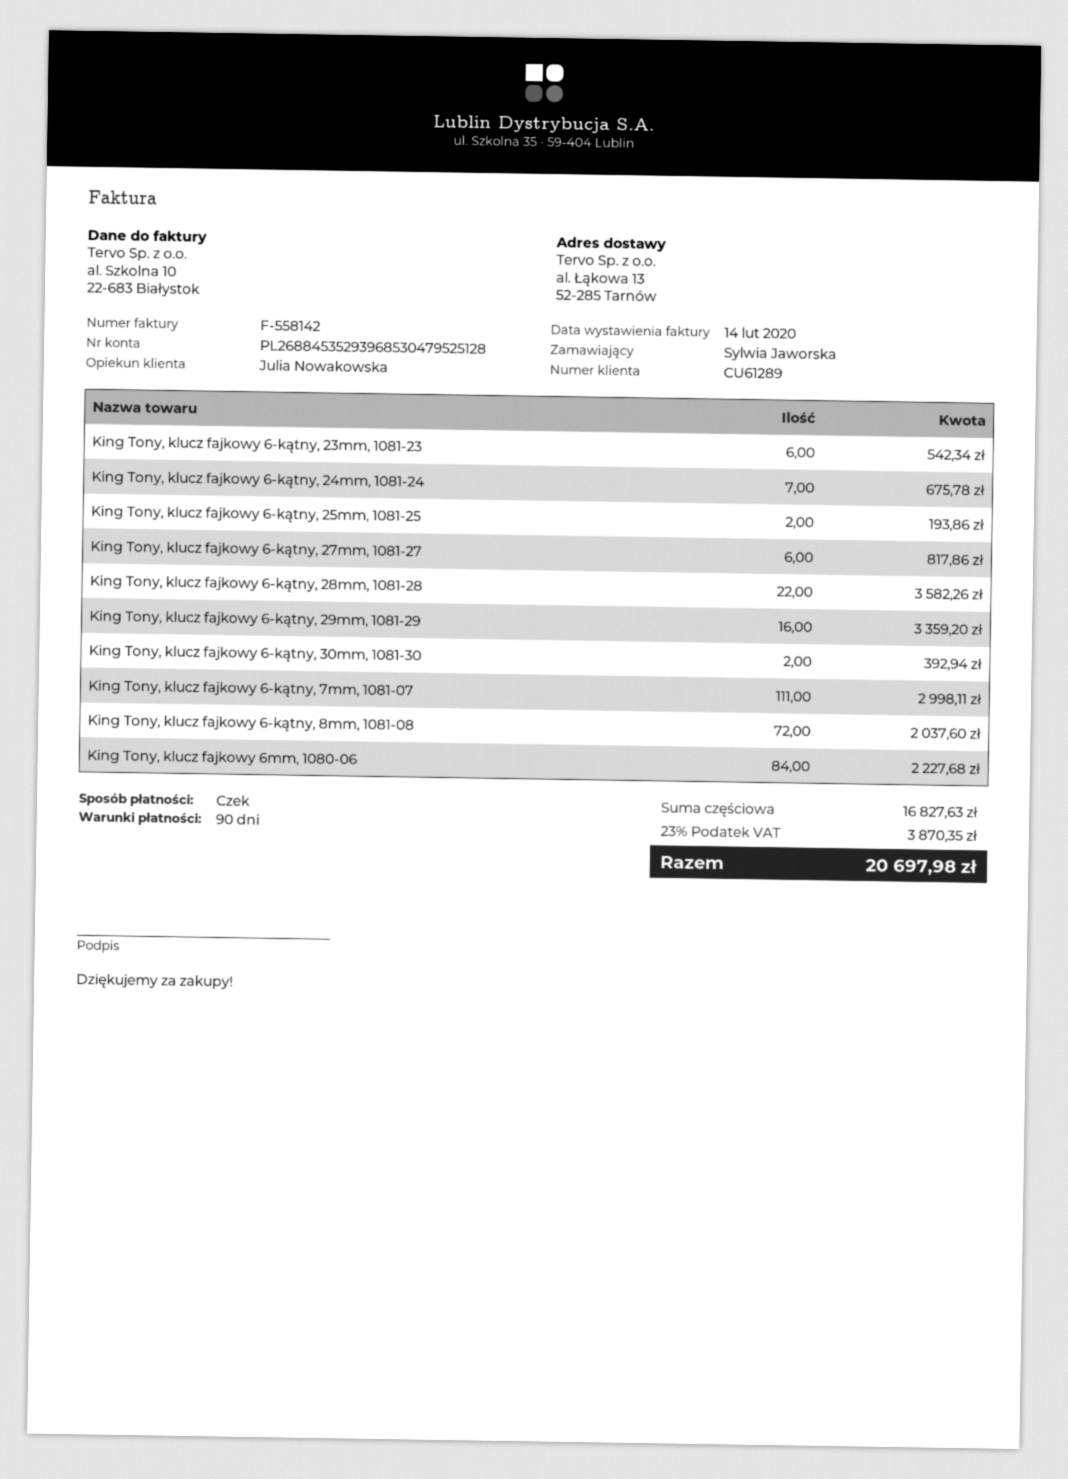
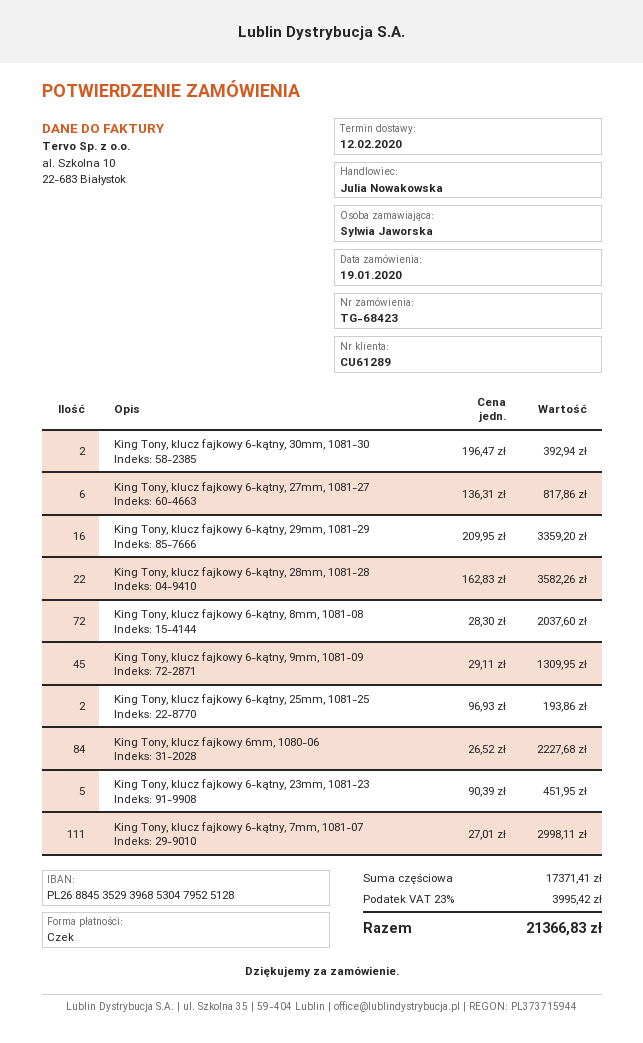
King Tony, klucz fajkowy 6-kątny, 23mm, 1081-23: 6 for 542.34 -> 5 for 451.95
King Tony, klucz fajkowy 6-kątny, 24mm, 1081-24: 7 for 675.78 -> none
King Tony, klucz fajkowy 6-kątny, 9mm, 1081-09: none -> 45 for 1309.95
subtotal: 16827.63 -> 17371.41
tax: 23% = 3870.35 -> 23% = 3995.42
total: 20697.98 -> 21366.83

